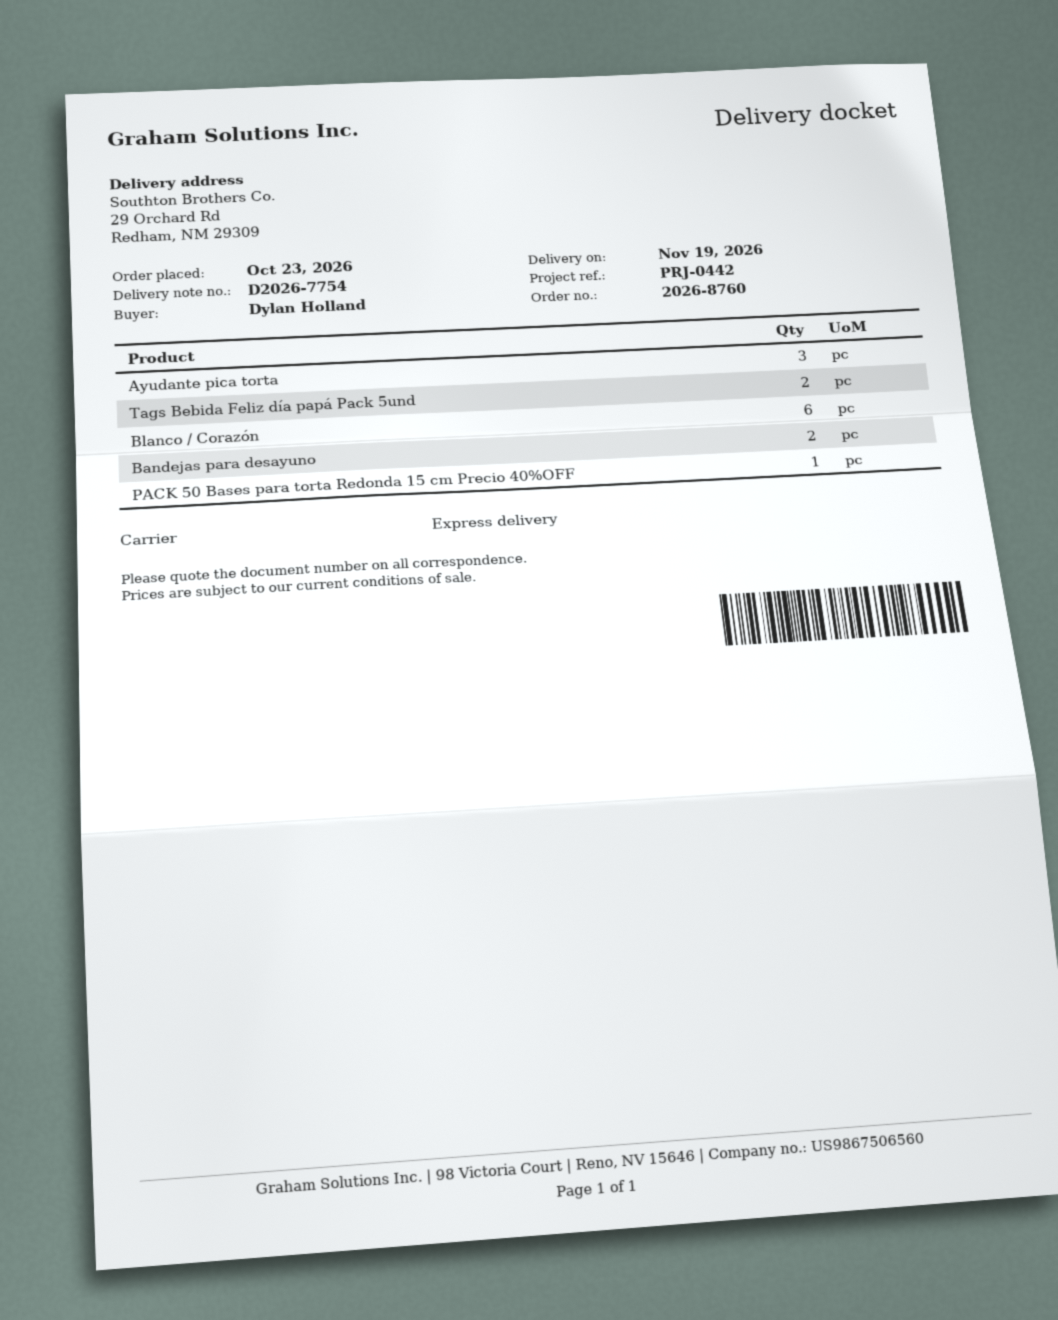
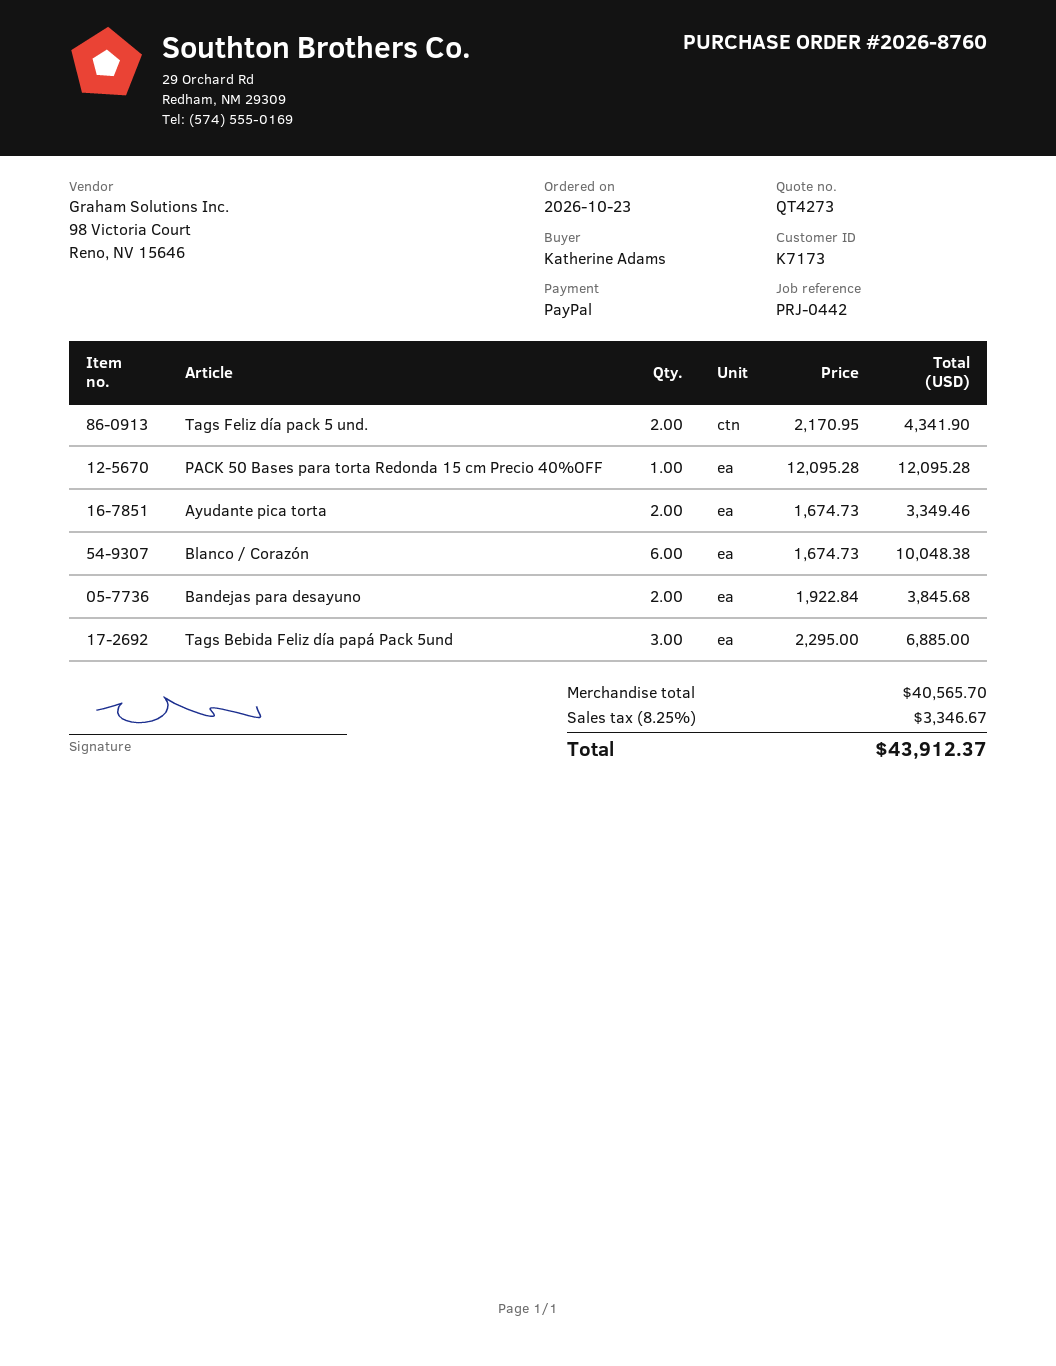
ordered by: Dylan Holland -> Katherine Adams
Ayudante pica torta: 3 -> 2
Tags Bebida Feliz día papá Pack 5und: 2 -> 3
Tags Feliz día pack 5 und.: none -> 2

